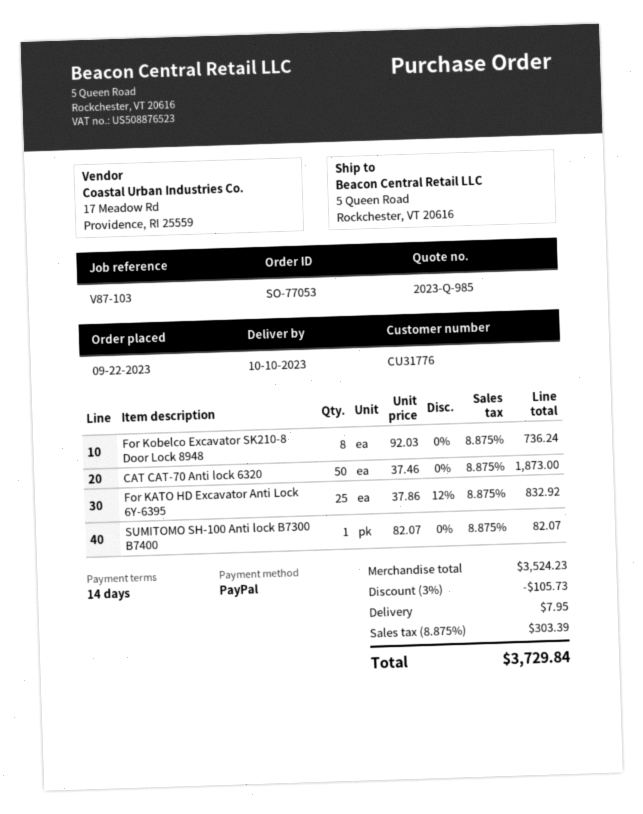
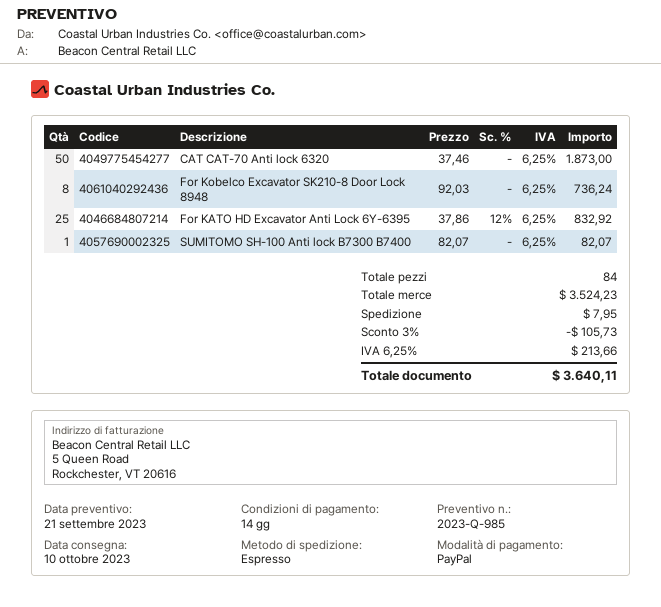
tax: 8.875% = 303.39 -> 6.25% = 213.66
total: 3729.84 -> 3640.11

